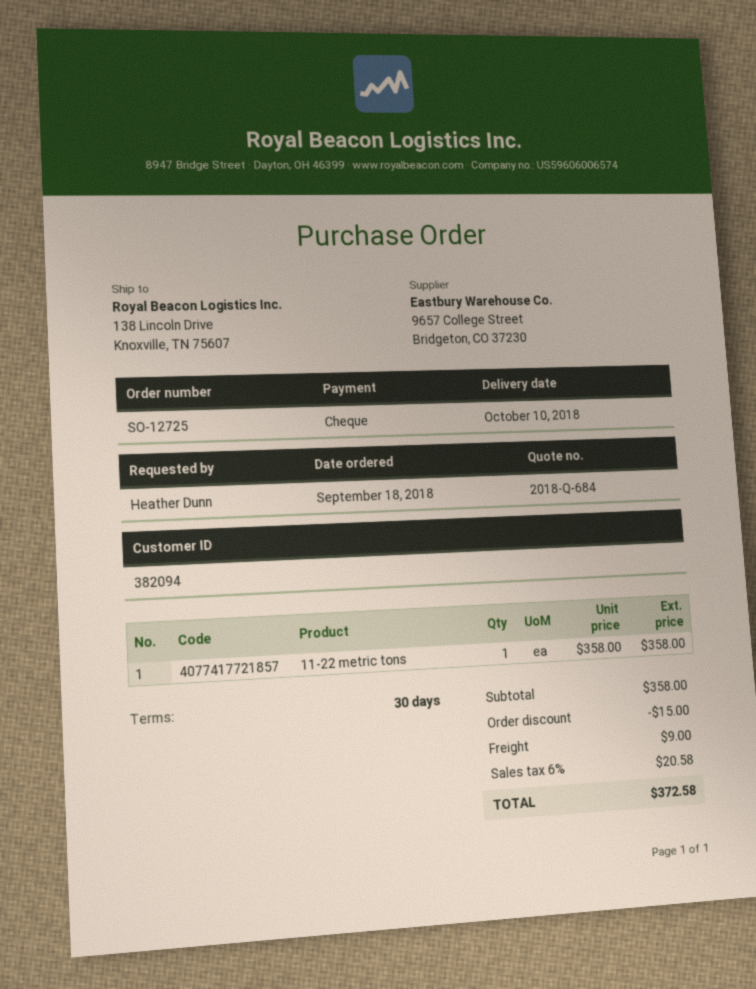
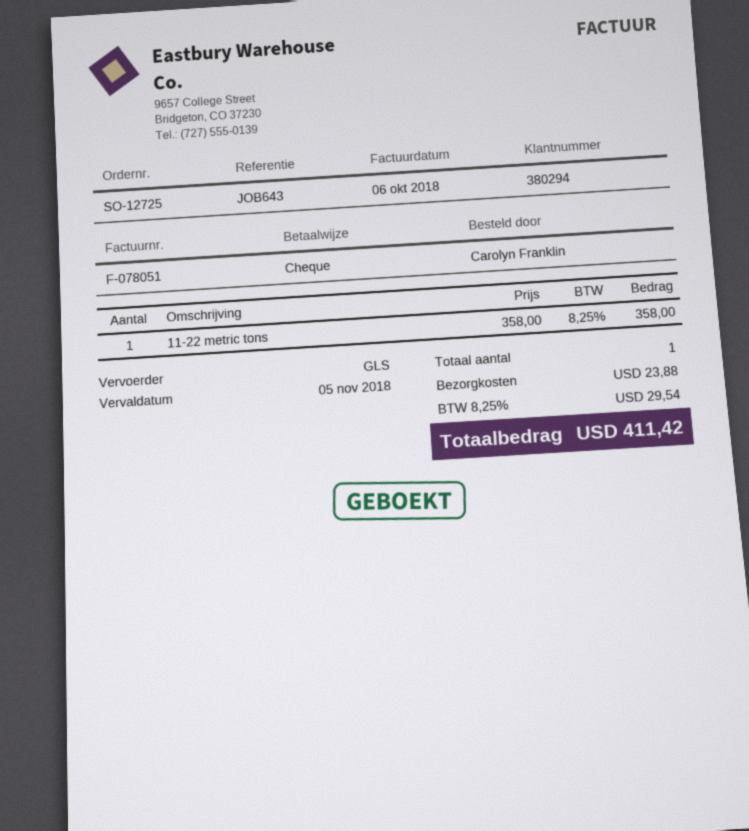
customer number: 382094 -> 380294
ordered by: Heather Dunn -> Carolyn Franklin
discount: 15.00 -> none
shipping: 9.00 -> 23.88
tax: 6% = 20.58 -> 8.25% = 29.54
total: 372.58 -> 411.42

